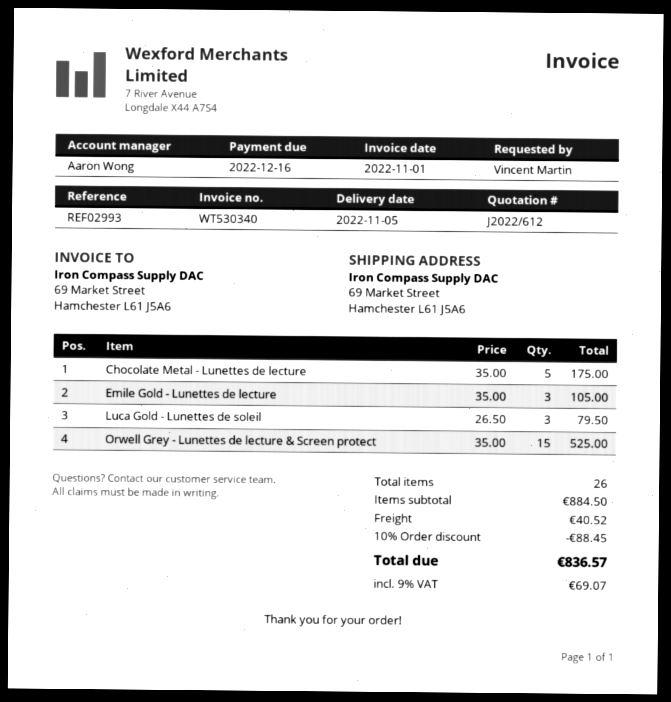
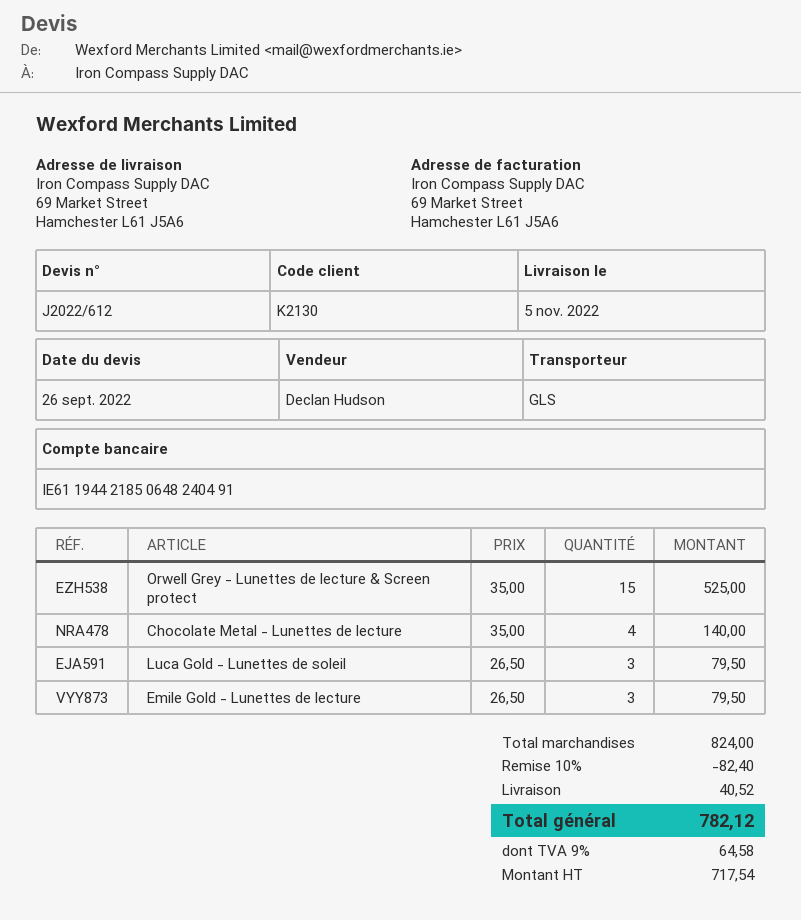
sales rep: Aaron Wong -> Declan Hudson
Chocolate Metal - Lunettes de lecture: 5 x 35.00 = 175.00 -> 4 x 35.00 = 140.00
Emile Gold - Lunettes de lecture: 3 x 35.00 = 105.00 -> 3 x 26.50 = 79.50
subtotal: 884.50 -> 824.00
discount: 10% = 88.45 -> 10% = 82.40
tax: 9% = 69.07 -> 9% = 64.58
total: 836.57 -> 782.12

